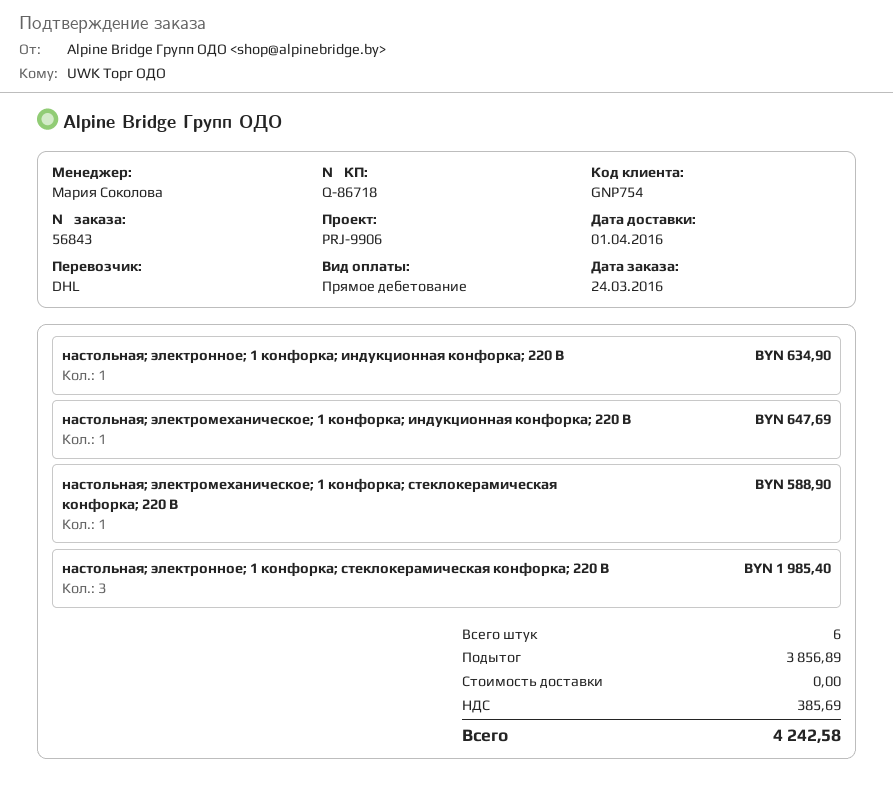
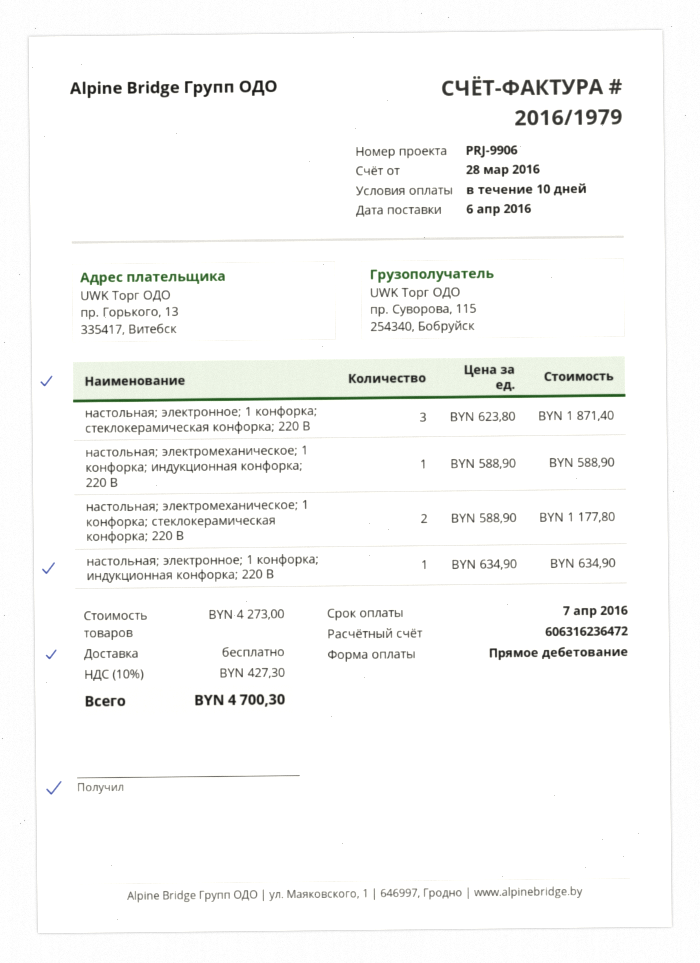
delivery date: 2016-04-01 -> 2016-04-06
настольная; электромеханическое; 1 конфорка; индукционная конфорка; 220 В: 1 for 647.69 -> 1 for 588.90
настольная; электромеханическое; 1 конфорка; стеклокерамическая конфорка; 220 В: 1 for 588.90 -> 2 for 1177.80
настольная; электронное; 1 конфорка; стеклокерамическая конфорка; 220 В: 3 for 1985.40 -> 3 for 1871.40
subtotal: 3856.89 -> 4273.00
tax: 385.69 -> 427.30
total: 4242.58 -> 4700.30

